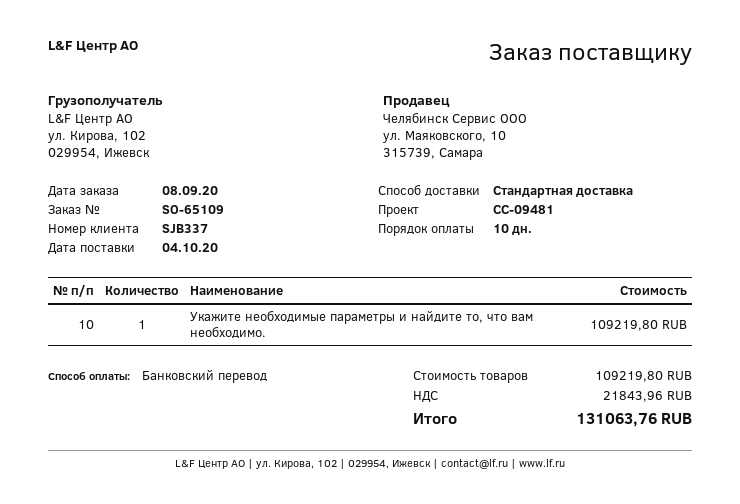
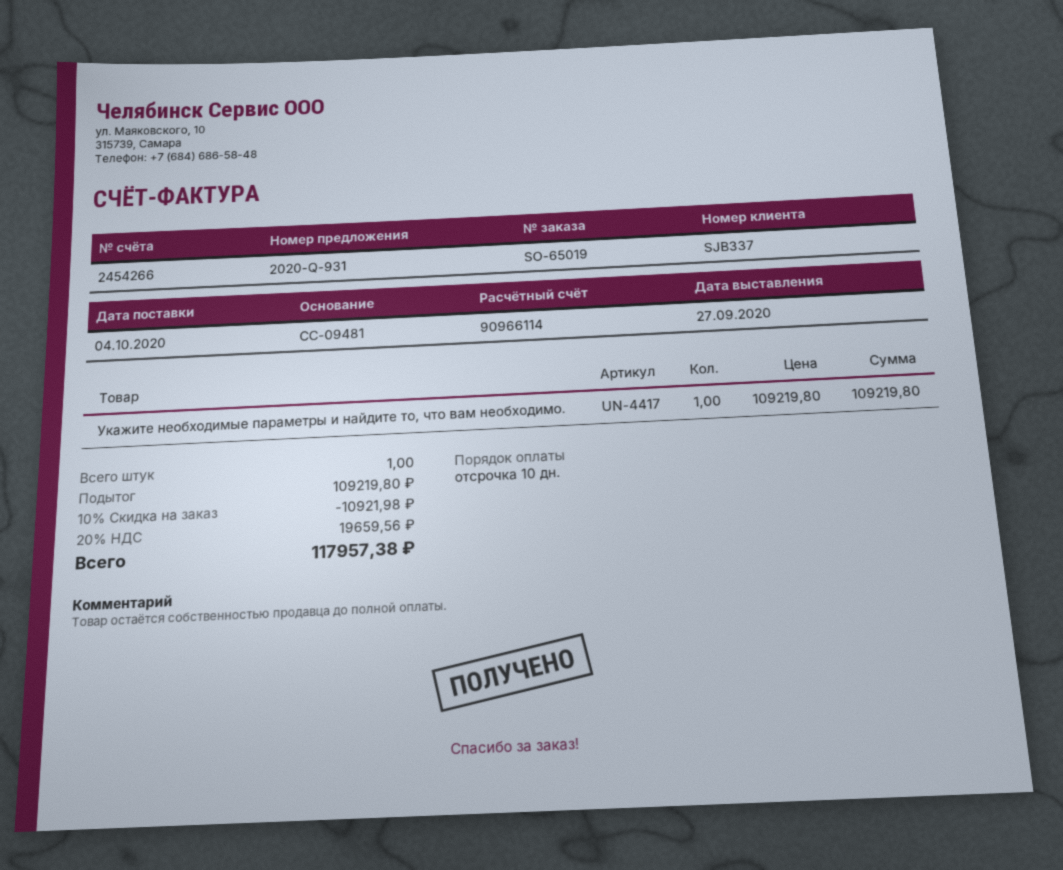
order number: SO-65109 -> SO-65019
discount: none -> 10% = 10921.98
tax: 21843.96 -> 19659.56
total: 131063.76 -> 117957.38

